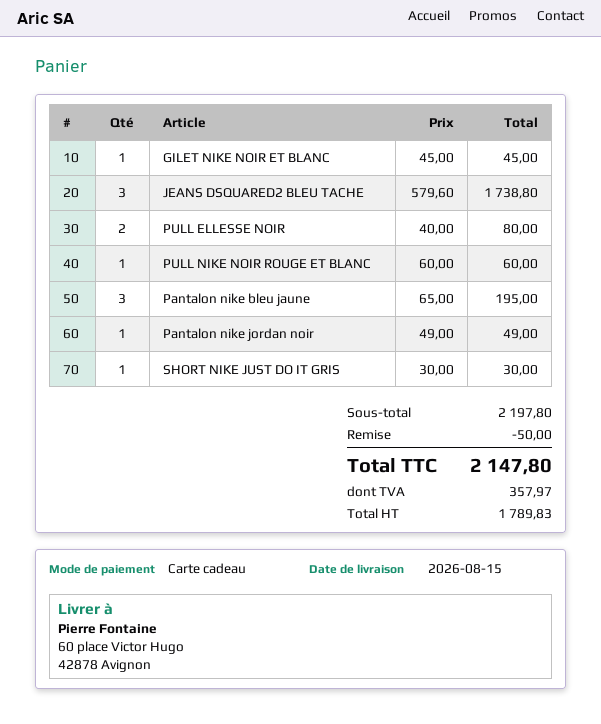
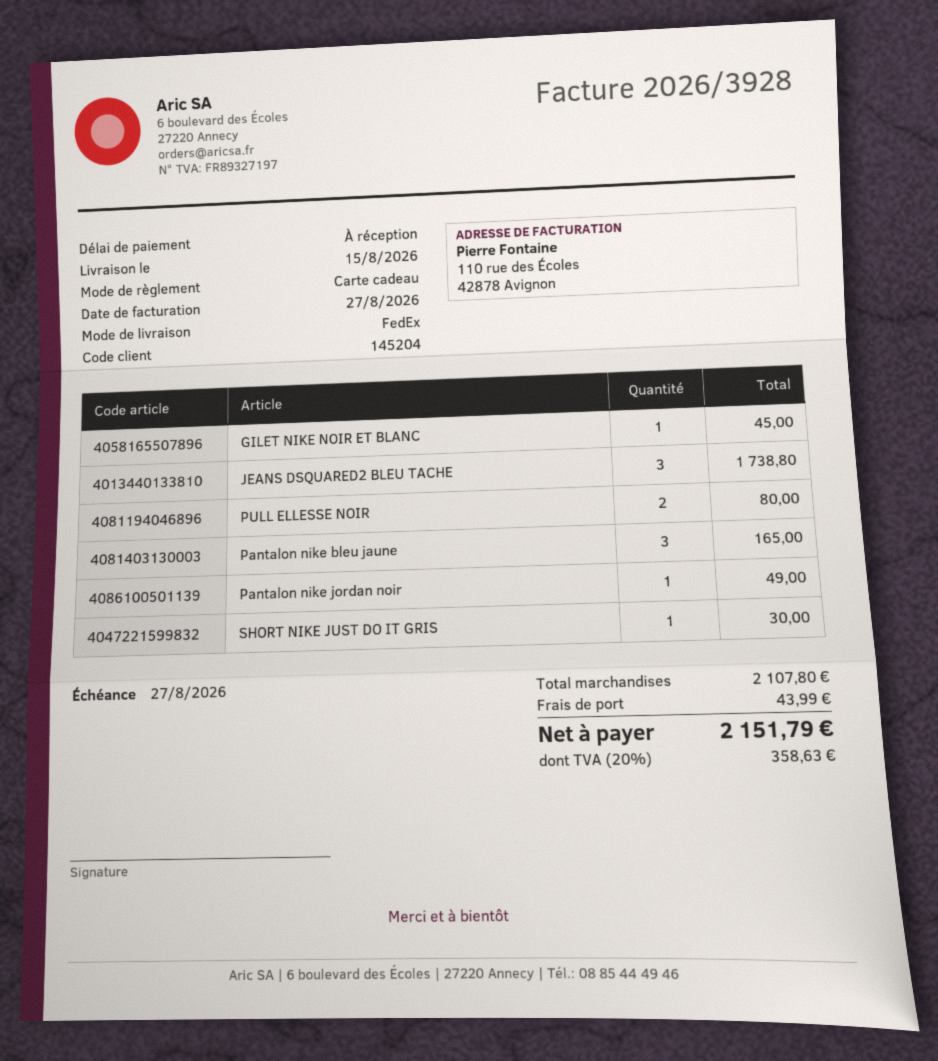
PULL NIKE NOIR ROUGE ET BLANC: 1 for 60.00 -> none
Pantalon nike bleu jaune: 3 for 195.00 -> 3 for 165.00
subtotal: 2197.80 -> 2107.80
discount: 50.00 -> none
shipping: none -> 43.99
tax: 357.97 -> 358.63
total: 2147.80 -> 2151.79

